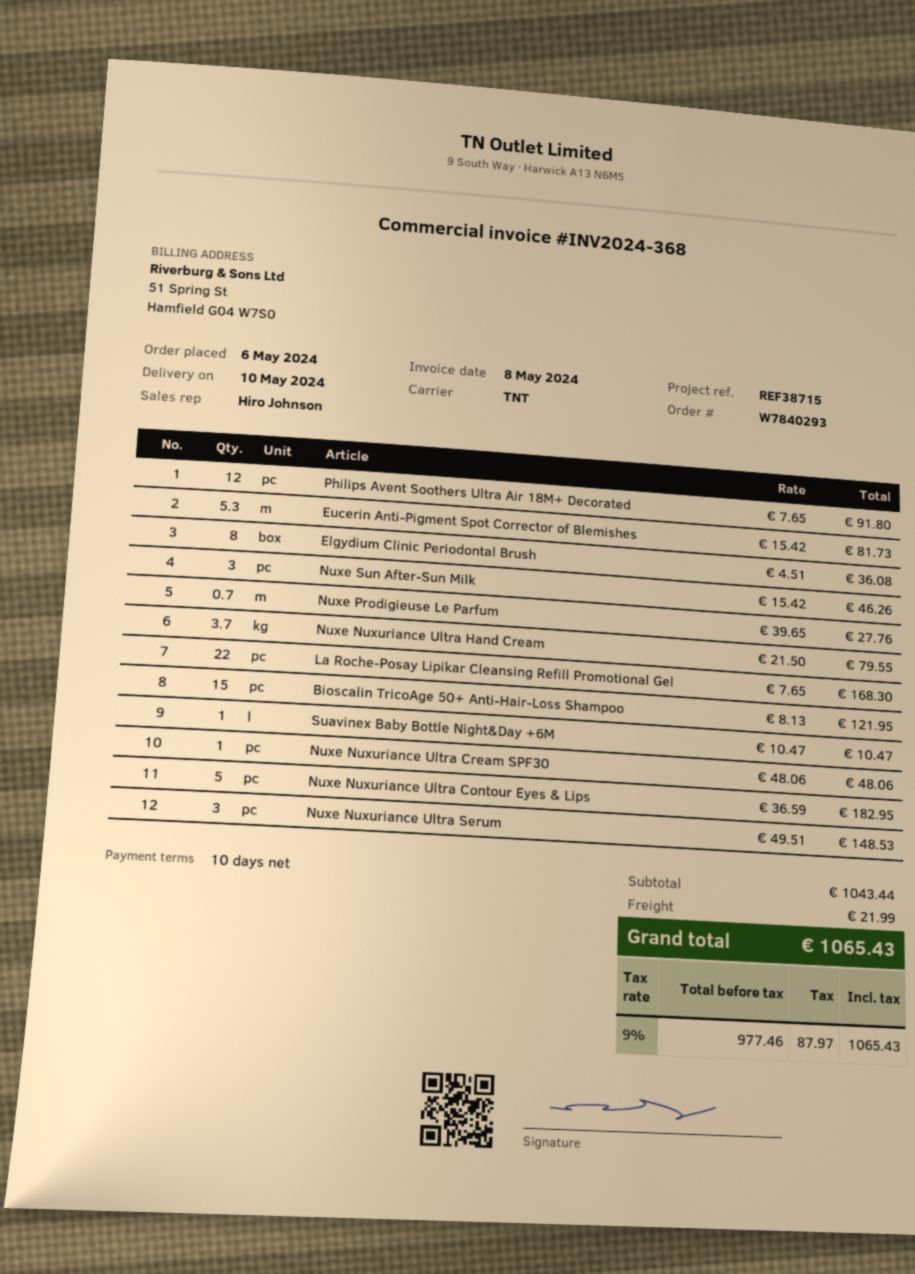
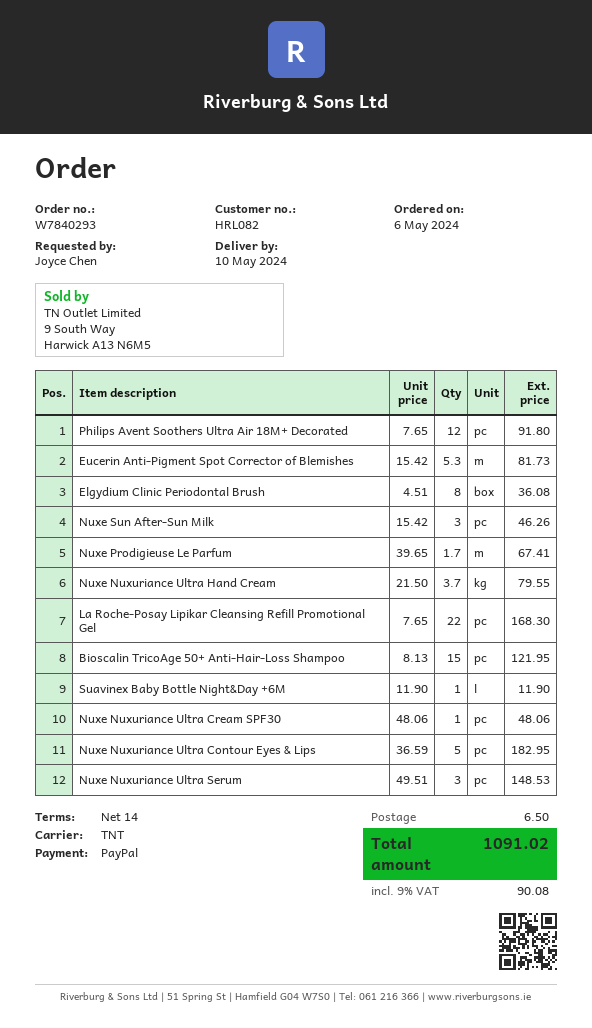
payment terms: 10 days -> 14 days
Nuxe Prodigieuse Le Parfum: 0.7 x 39.65 = 27.76 -> 1.7 x 39.65 = 67.41
Suavinex Baby Bottle Night&Day +6M: 1 x 10.47 = 10.47 -> 1 x 11.90 = 11.90
shipping: 21.99 -> 6.50
tax: 9% = 87.97 -> 9% = 90.08
total: 1065.43 -> 1091.02

